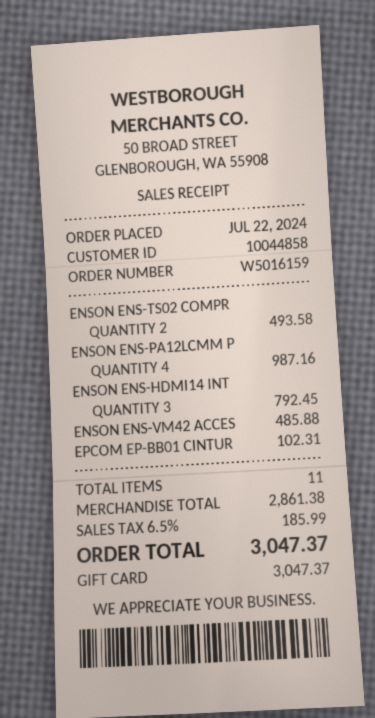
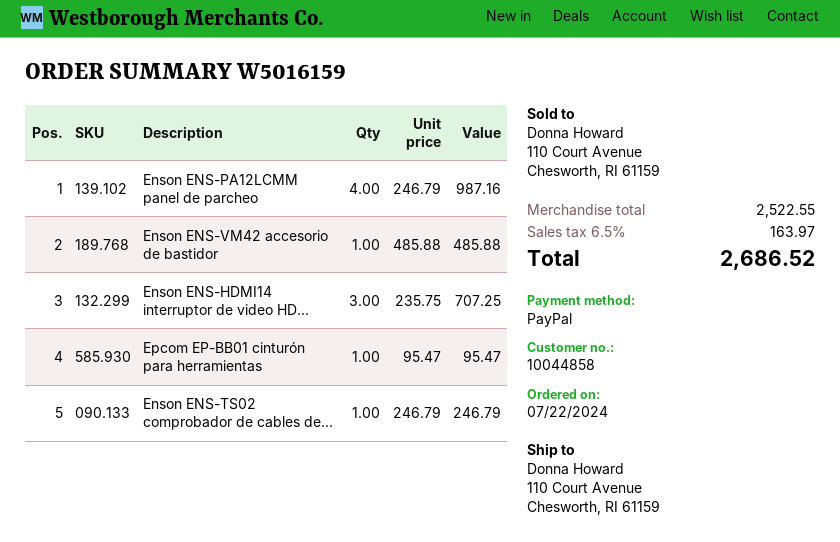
payment method: gift card -> PayPal
ENSON ENS-TS02 COMPR: 2 for 493.58 -> 1 for 246.79
ENSON ENS-HDMI14 INT: 3 for 792.45 -> 3 for 707.25
EPCOM EP-BB01 CINTUR: 1 for 102.31 -> 1 for 95.47
subtotal: 2861.38 -> 2522.55
tax: 6.5% = 185.99 -> 6.5% = 163.97
total: 3047.37 -> 2686.52

